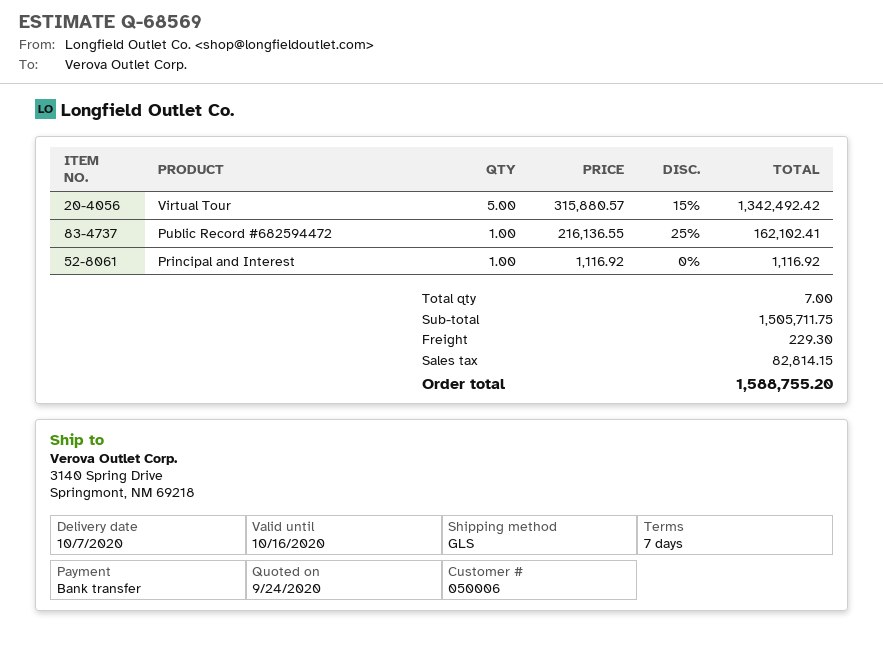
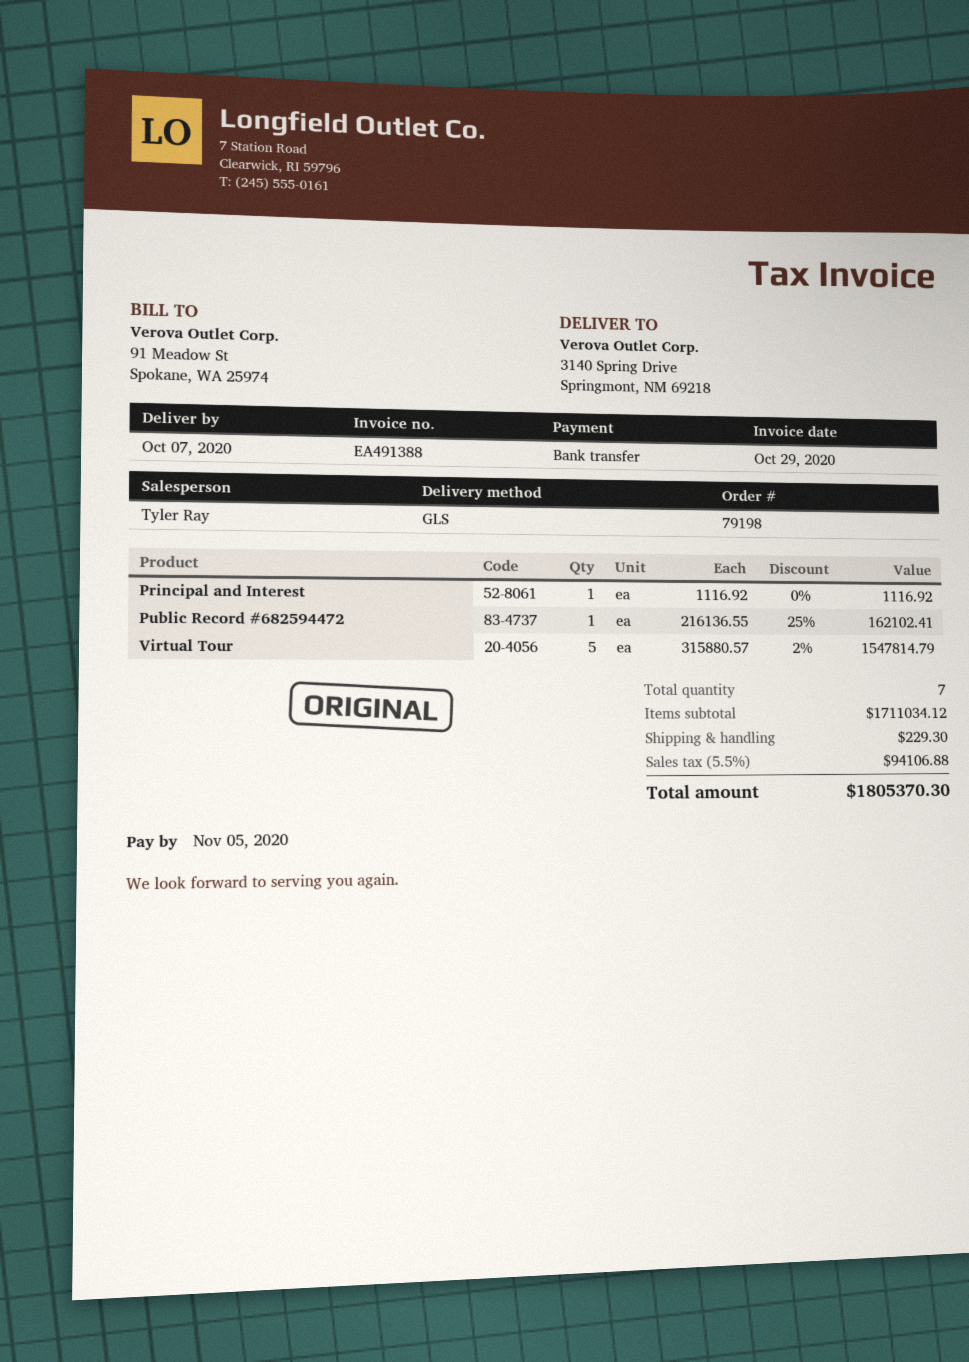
Virtual Tour: 5 x 315880.57 - 15% = 1342492.42 -> 5 x 315880.57 - 2% = 1547814.79
subtotal: 1505711.75 -> 1711034.12
tax: 82814.15 -> 94106.88
total: 1588755.20 -> 1805370.30

